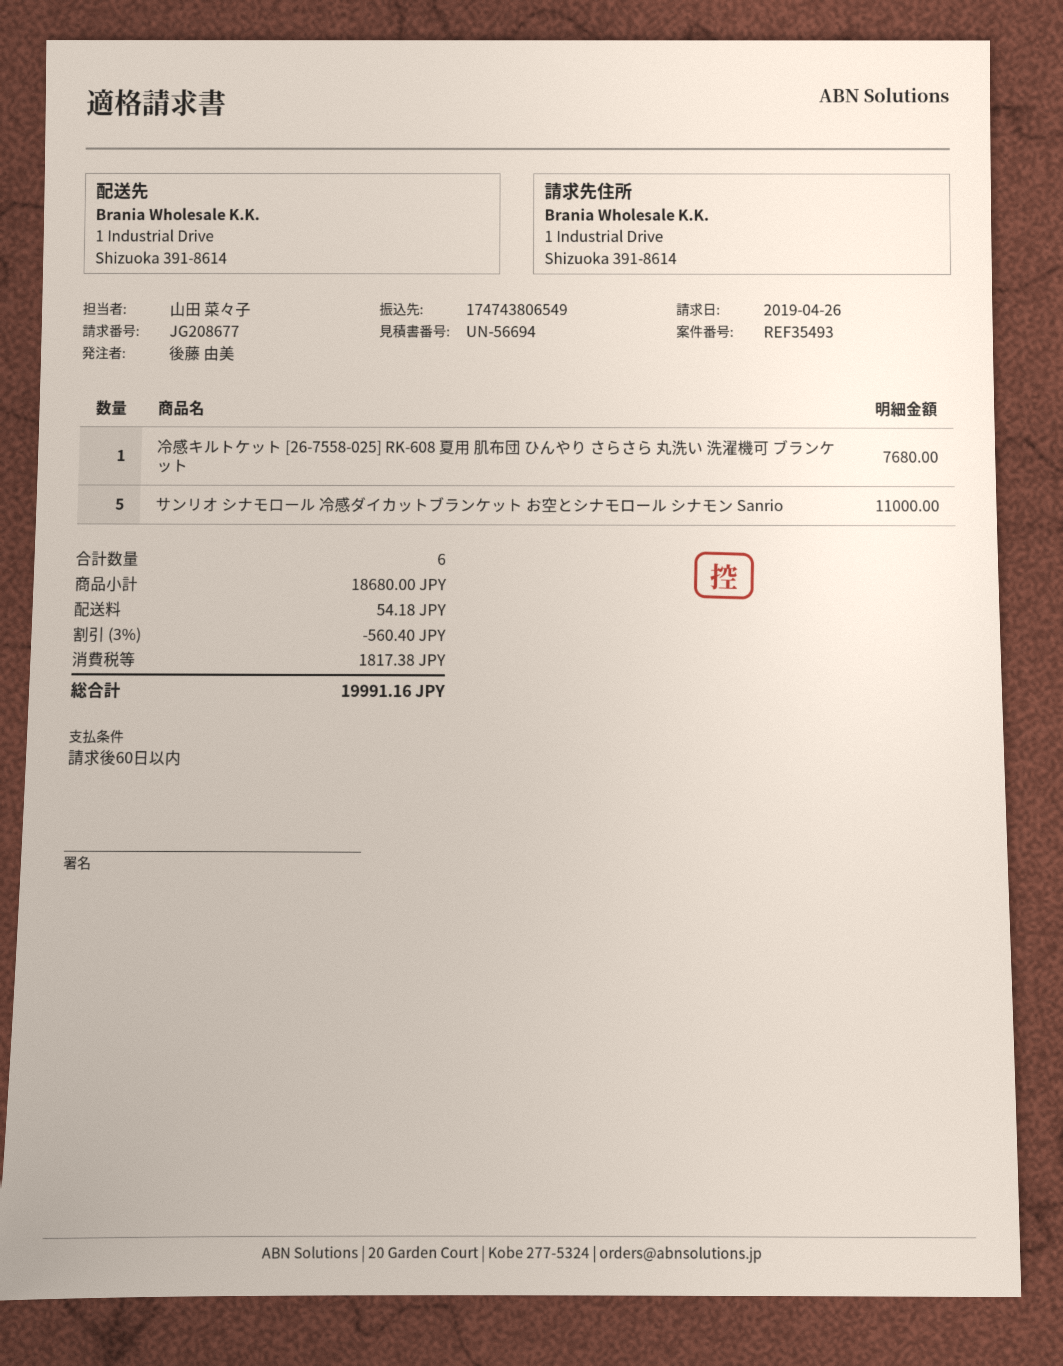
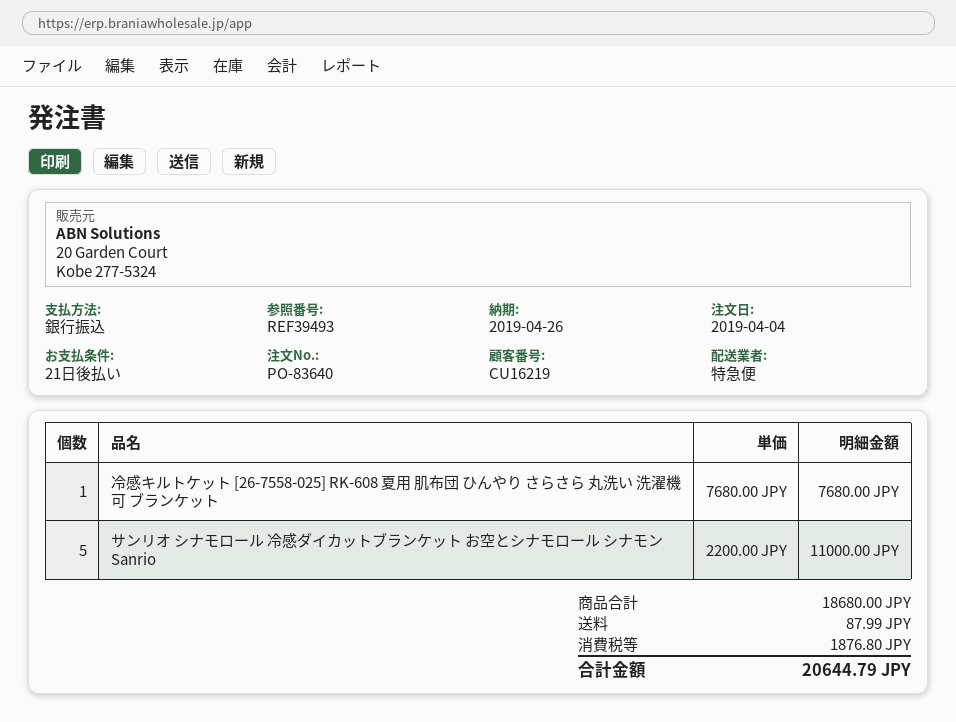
payment terms: 60 days -> 21 days
reference: REF35493 -> REF39493
discount: 3% = 560.40 -> none
shipping: 54.18 -> 87.99
tax: 1817.38 -> 1876.80
total: 19991.16 -> 20644.79

